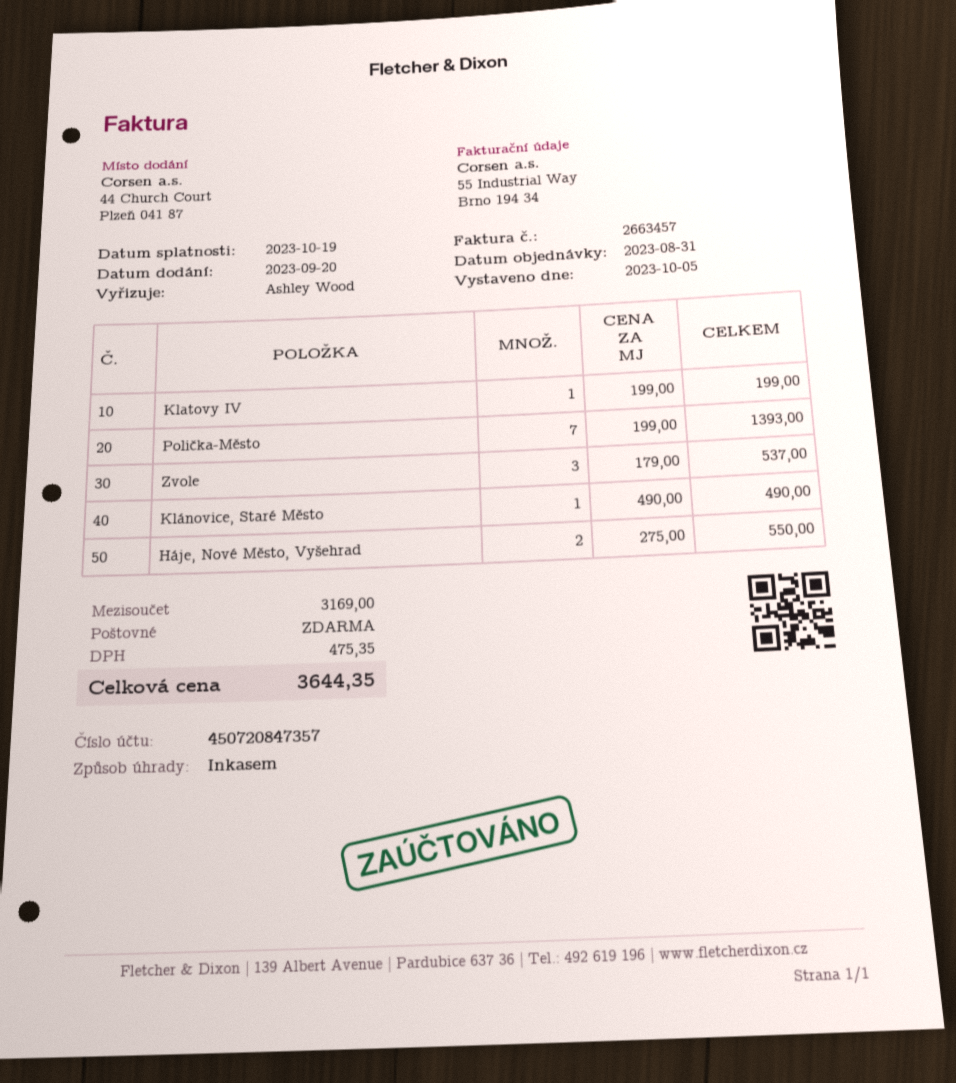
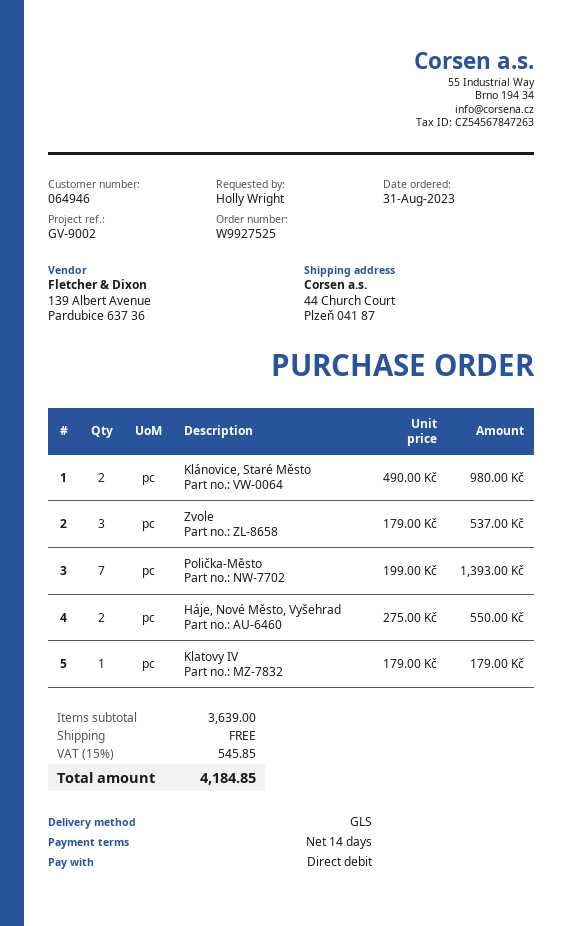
Klatovy IV: 1 x 199.00 = 199.00 -> 1 x 179.00 = 179.00
Klánovice, Staré Město: 1 x 490.00 = 490.00 -> 2 x 490.00 = 980.00
subtotal: 3169.00 -> 3639.00
tax: 475.35 -> 545.85
total: 3644.35 -> 4184.85

